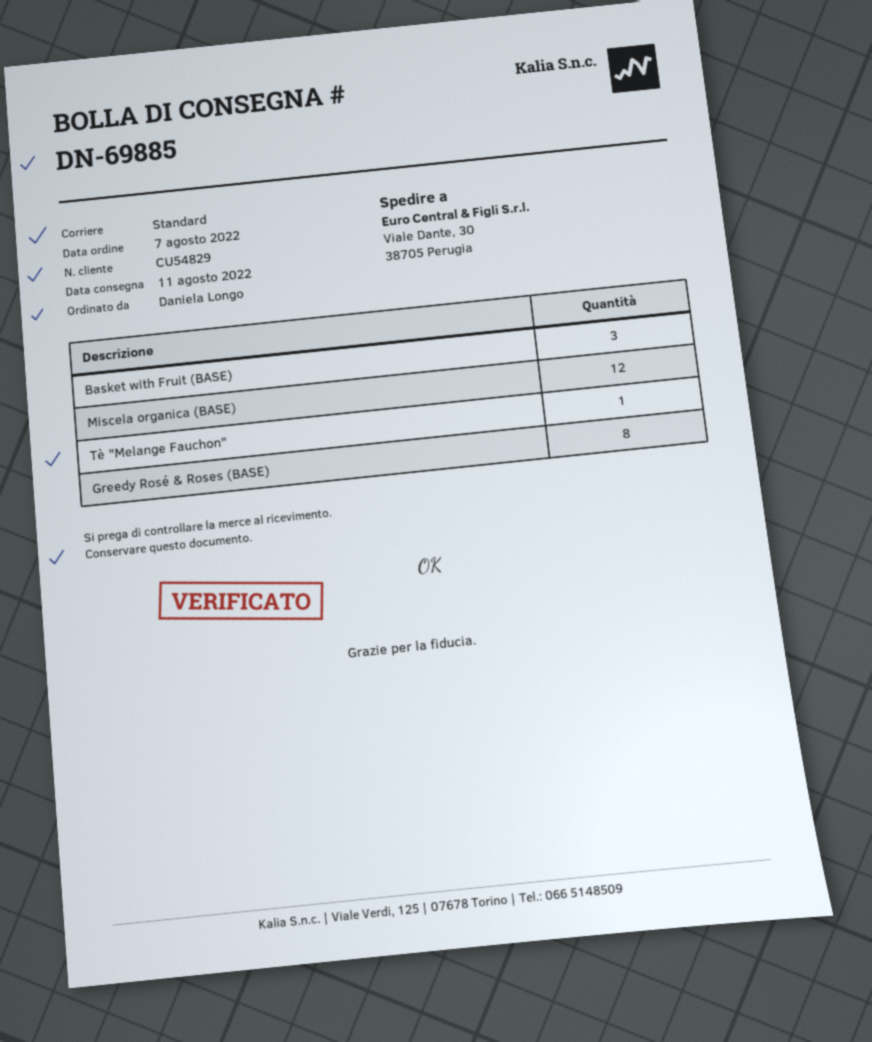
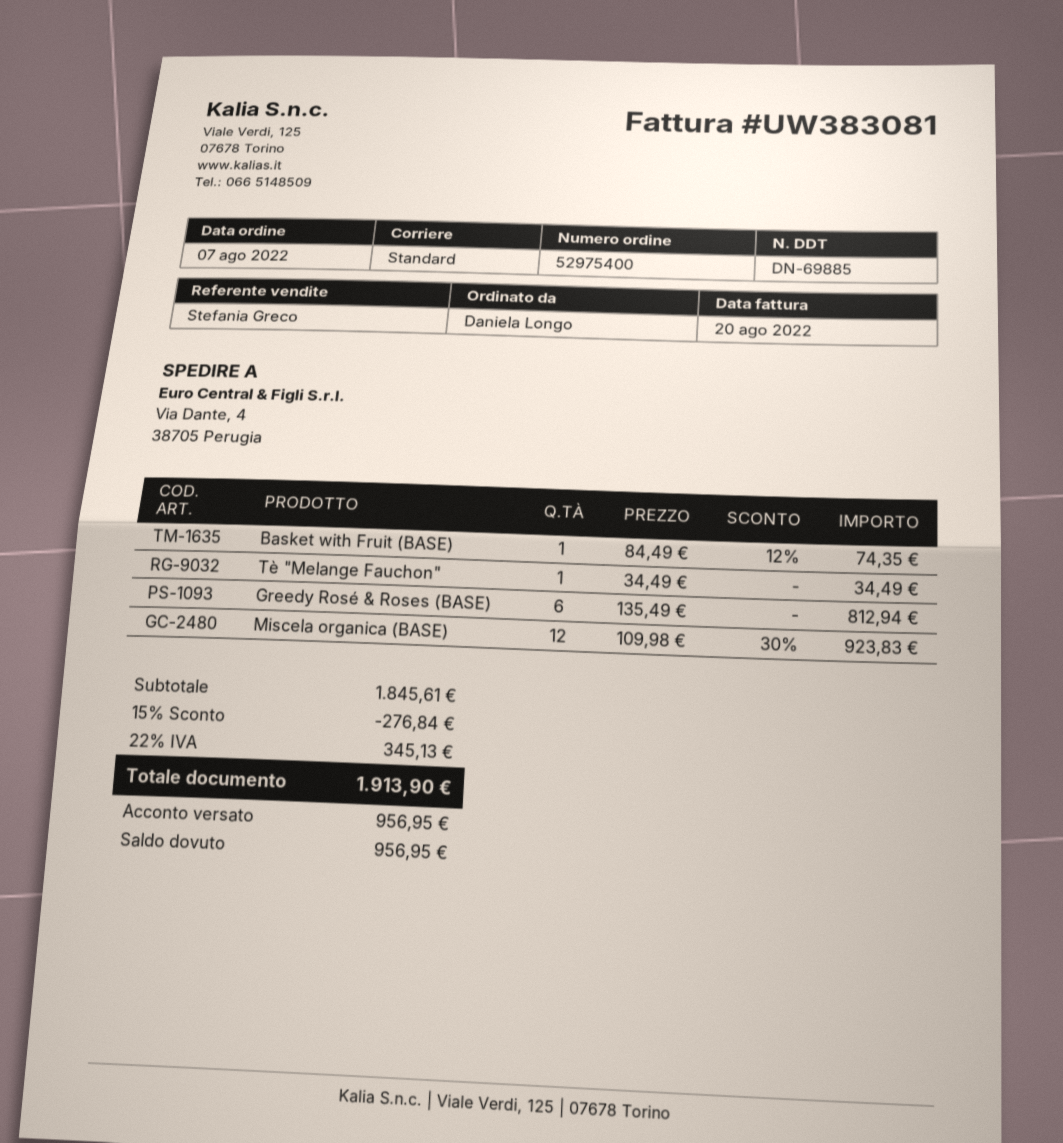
ship to: Viale Dante, 30, 38705 Perugia -> Via Dante, 4, 38705 Perugia
Basket with Fruit (BASE): 3 -> 1
Greedy Rosé & Roses (BASE): 8 -> 6

